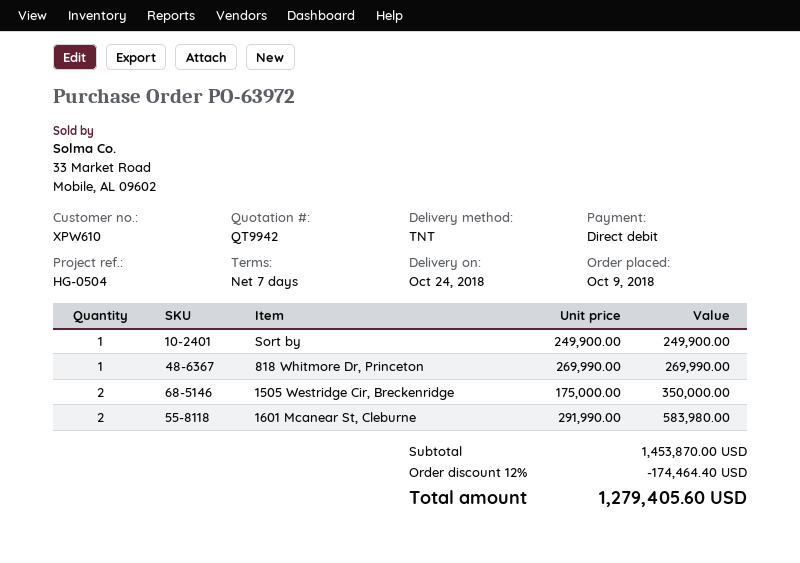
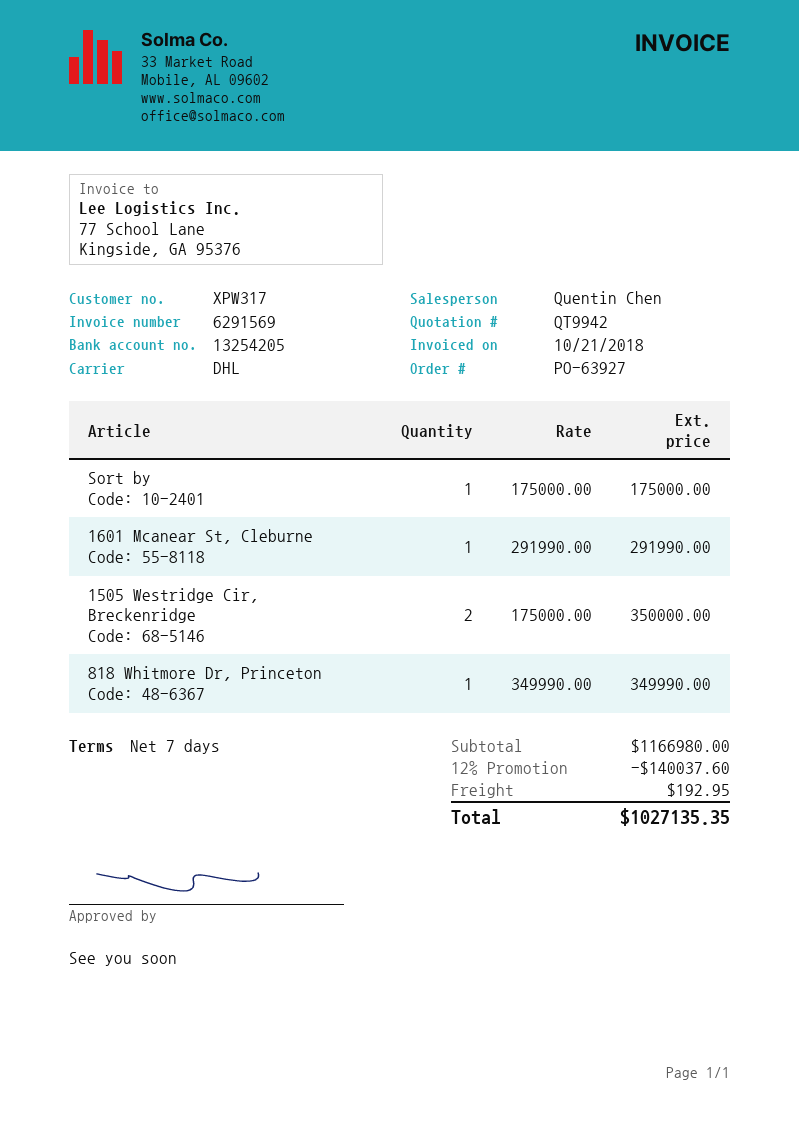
order number: PO-63972 -> PO-63927
customer number: XPW610 -> XPW317
shipping method: TNT -> DHL
Sort by: 1 x 249900.00 = 249900.00 -> 1 x 175000.00 = 175000.00
818 Whitmore Dr, Princeton: 1 x 269990.00 = 269990.00 -> 1 x 349990.00 = 349990.00
1601 Mcanear St, Cleburne: 2 x 291990.00 = 583980.00 -> 1 x 291990.00 = 291990.00
subtotal: 1453870.00 -> 1166980.00
discount: 12% = 174464.40 -> 12% = 140037.60
shipping: none -> 192.95
total: 1279405.60 -> 1027135.35

